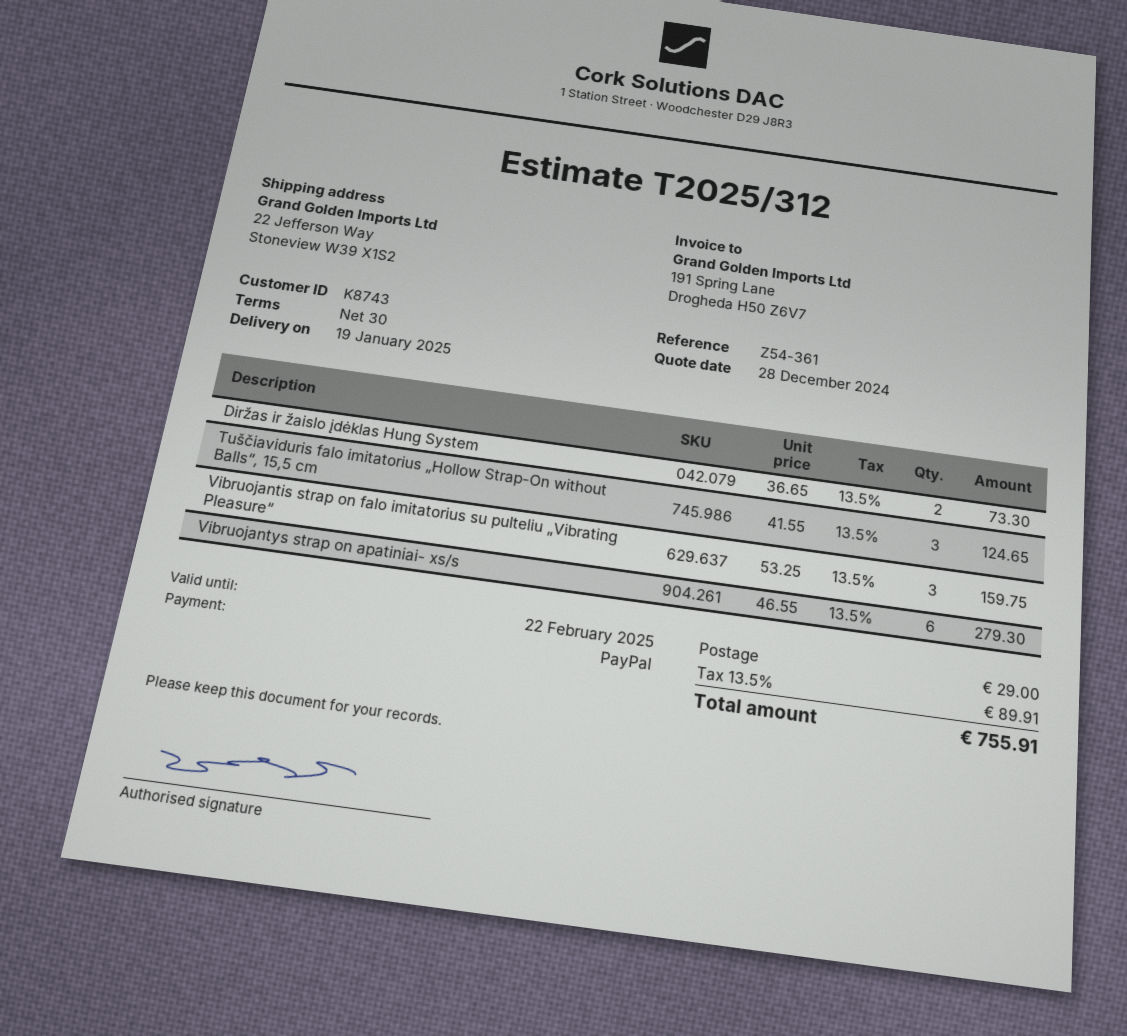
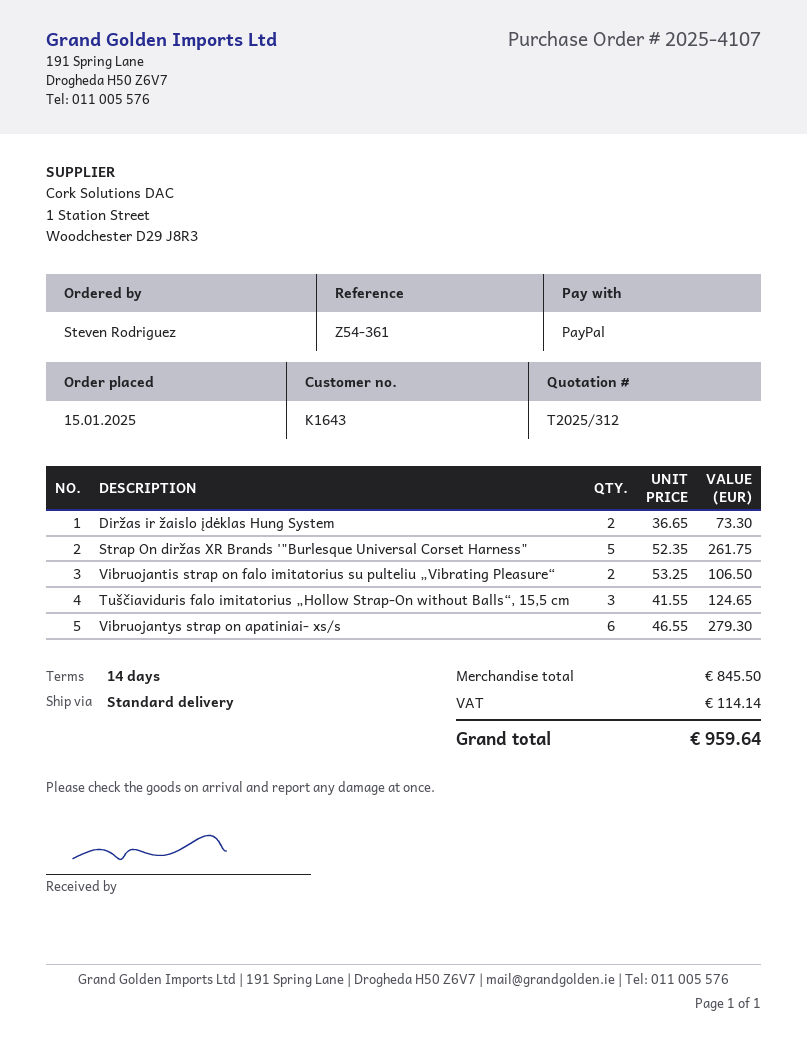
payment terms: 30 days -> 14 days
customer number: K8743 -> K1643
Vibruojantis strap on falo imitatorius su pulteliu „Vibrating Pleasure“: 3 x 53.25 = 159.75 -> 2 x 53.25 = 106.50
Strap On diržas XR Brands '"Burlesque Universal Corset Harness": none -> 5 x 52.35 = 261.75
shipping: 29.00 -> none
tax: 89.91 -> 114.14
total: 755.91 -> 959.64

